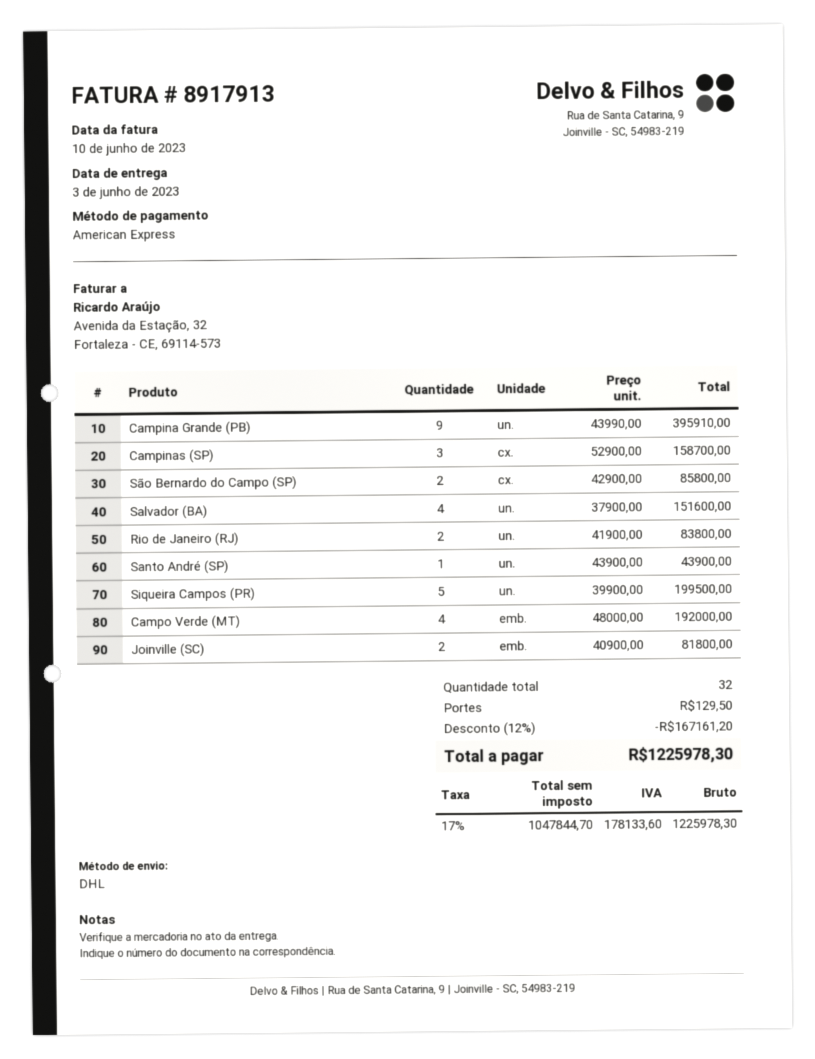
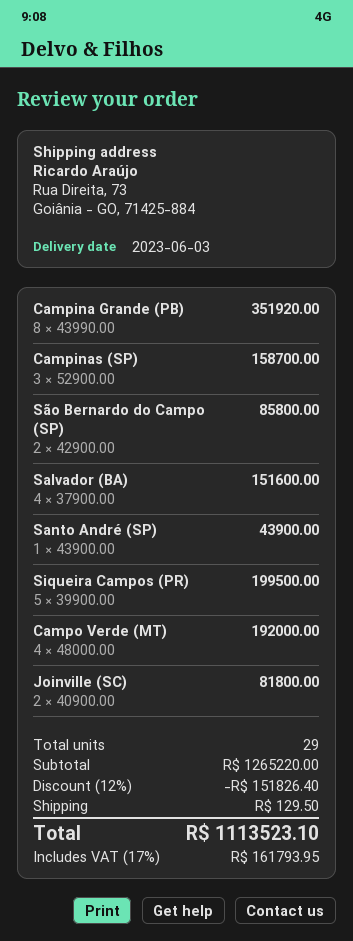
Campina Grande (PB): 9 x 43990.00 = 395910.00 -> 8 x 43990.00 = 351920.00
Rio de Janeiro (RJ): 2 x 41900.00 = 83800.00 -> none
total quantity: 32 -> 29
discount: 12% = 167161.20 -> 12% = 151826.40
tax: 17% = 178133.60 -> 17% = 161793.95
total: 1225978.30 -> 1113523.10

